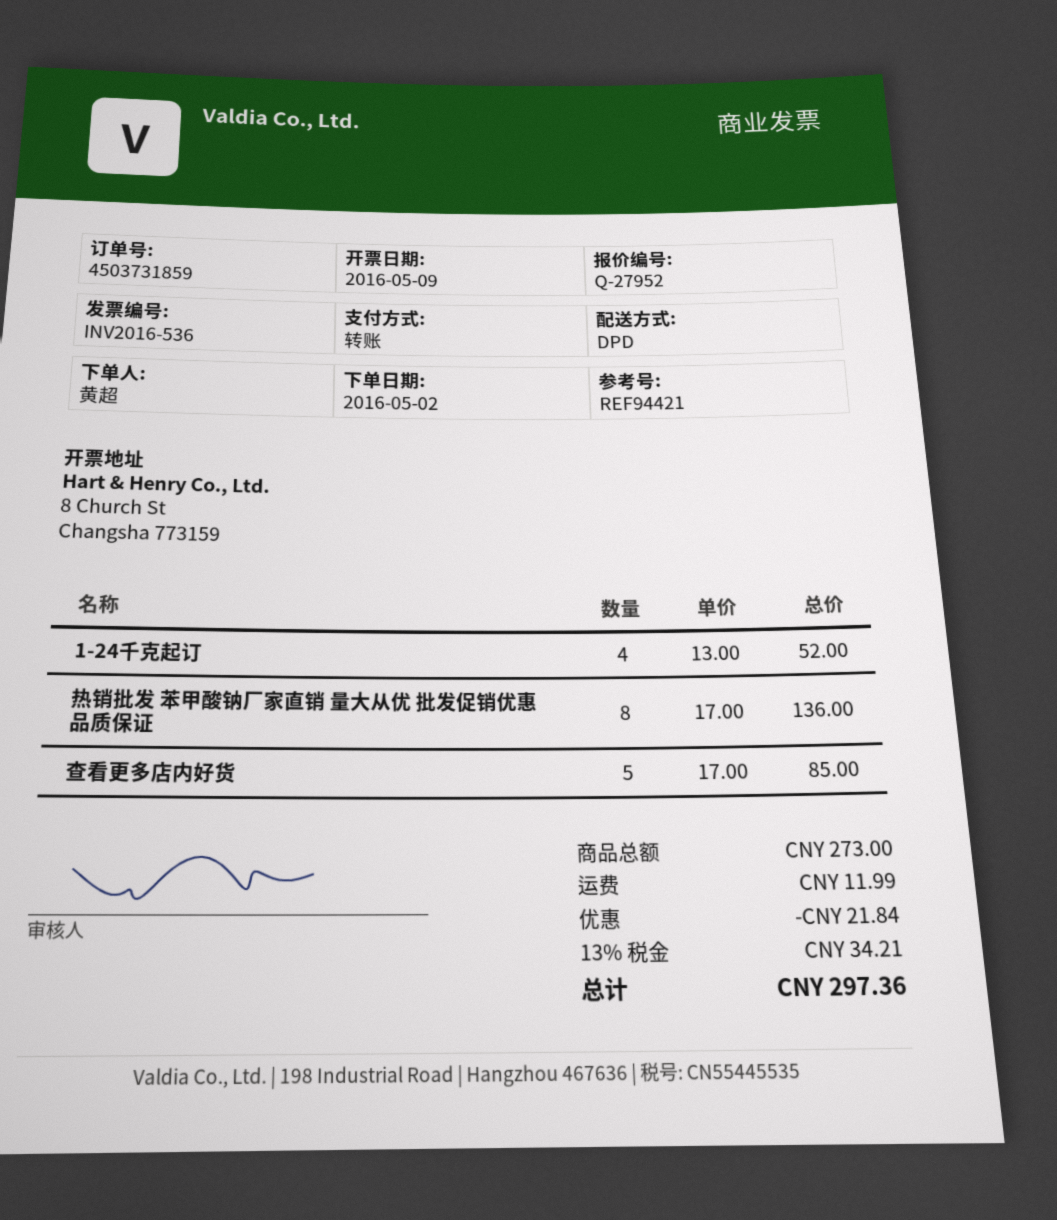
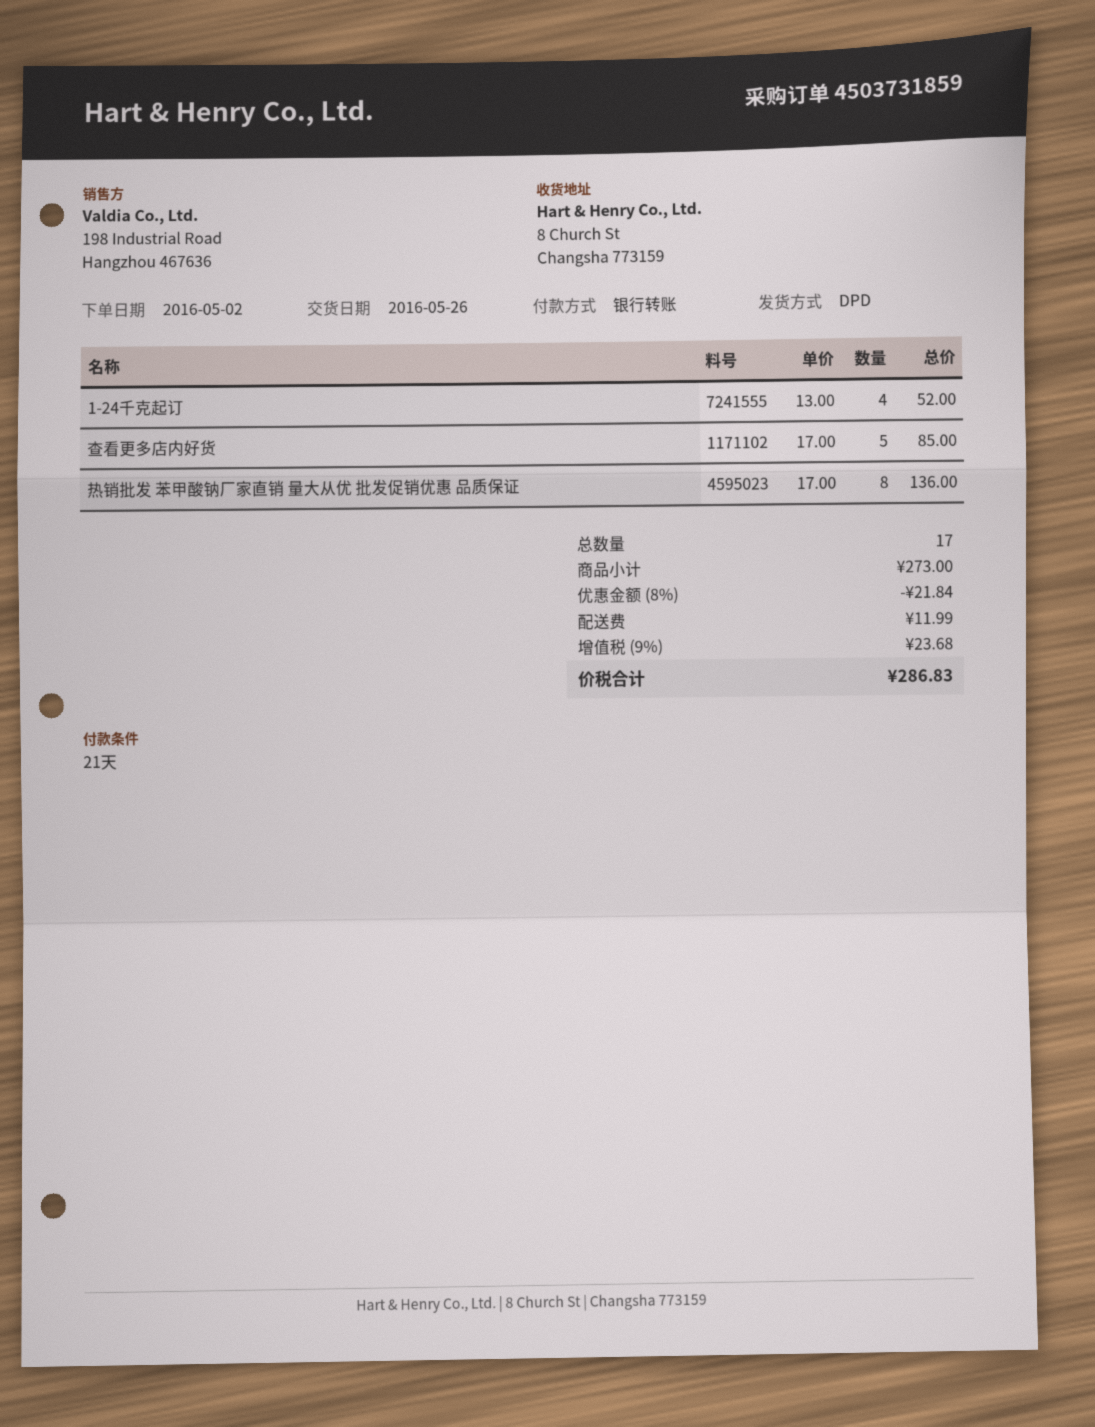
tax: 13% = 34.21 -> 9% = 23.68
total: 297.36 -> 286.83

